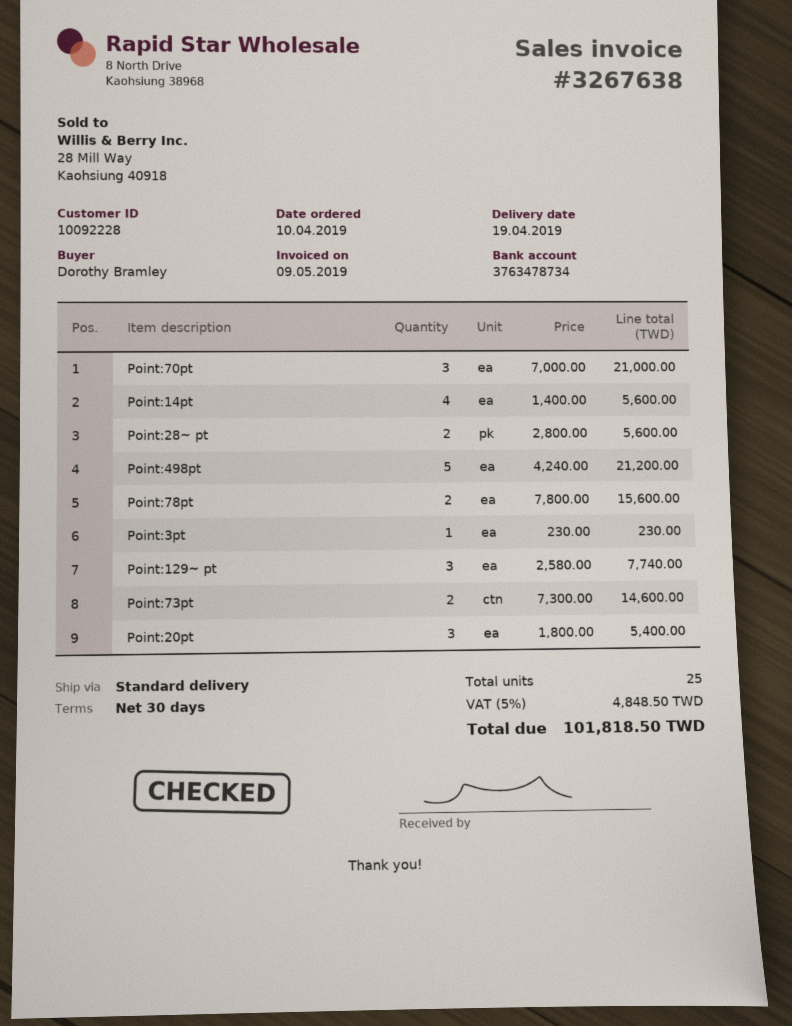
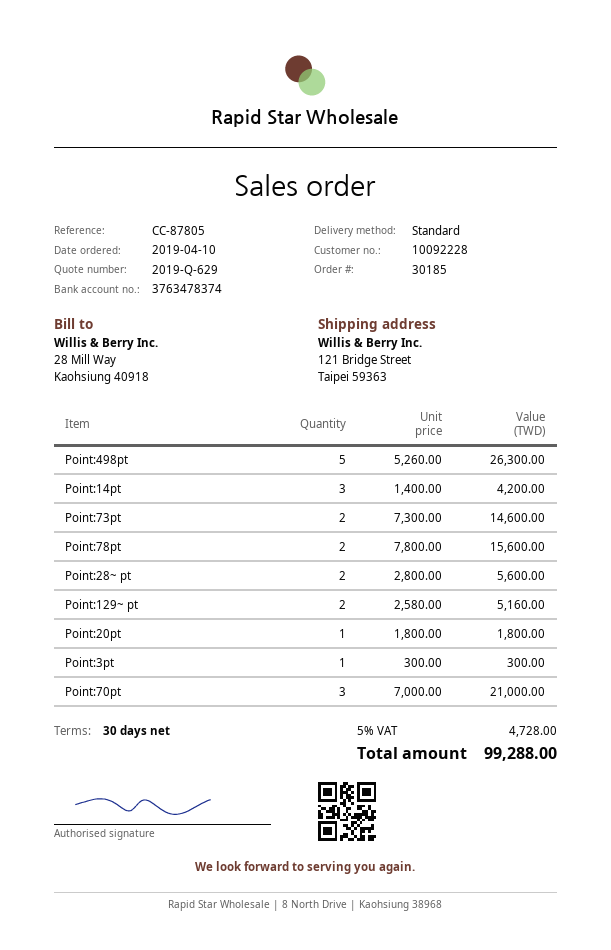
bank account: 3763478734 -> 3763478374
Point:14pt: 4 x 1400.00 = 5600.00 -> 3 x 1400.00 = 4200.00
Point:498pt: 5 x 4240.00 = 21200.00 -> 5 x 5260.00 = 26300.00
Point:3pt: 1 x 230.00 = 230.00 -> 1 x 300.00 = 300.00
Point:129~ pt: 3 x 2580.00 = 7740.00 -> 2 x 2580.00 = 5160.00
Point:20pt: 3 x 1800.00 = 5400.00 -> 1 x 1800.00 = 1800.00
tax: 5% = 4848.50 -> 5% = 4728.00
total: 101818.50 -> 99288.00

